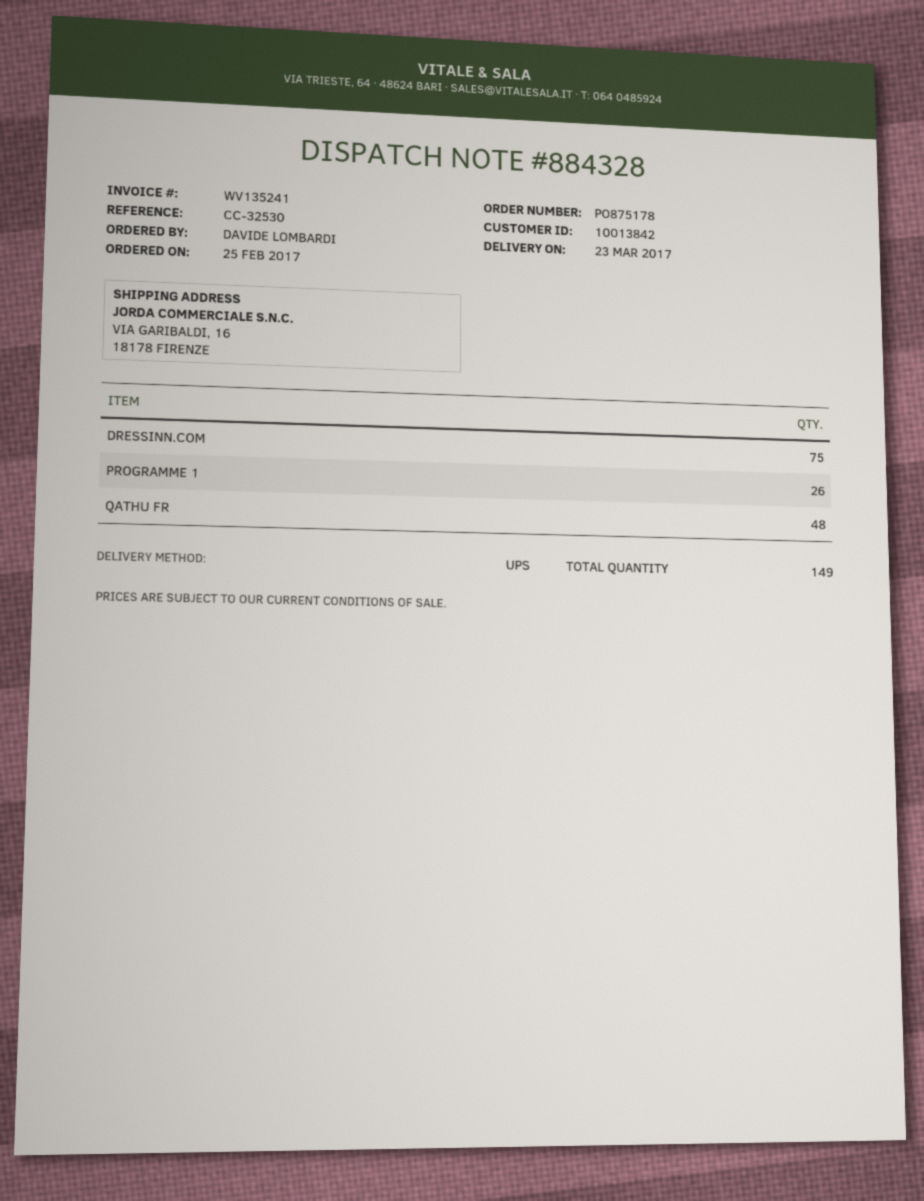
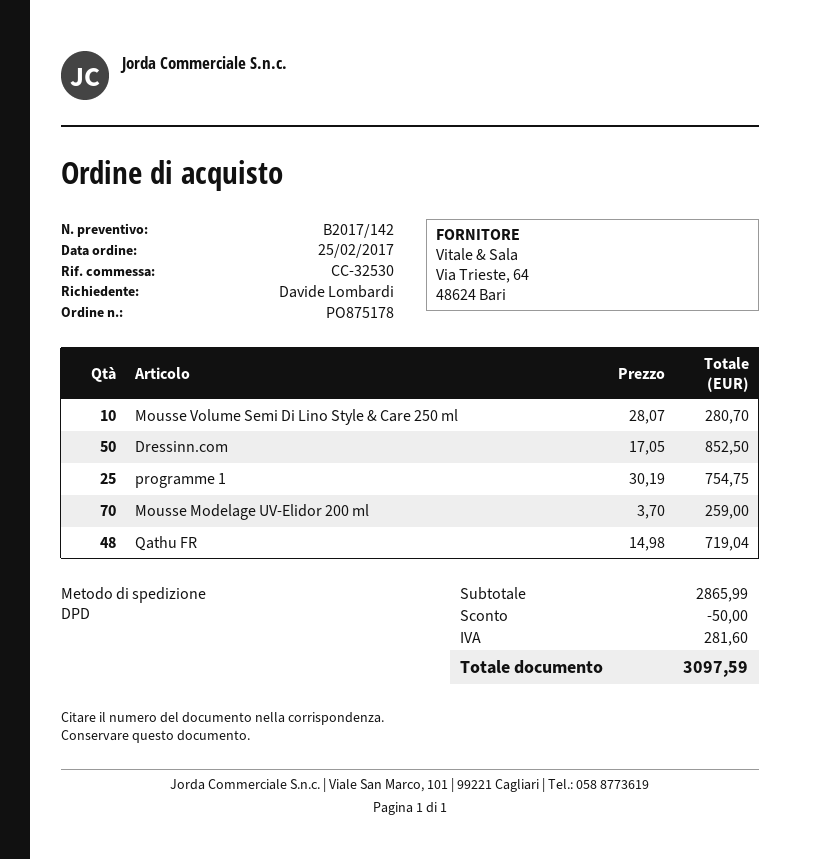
shipping method: UPS -> DPD
DRESSINN.COM: 75 -> 50
PROGRAMME 1: 26 -> 25
Mousse Volume Semi Di Lino Style & Care 250 ml: none -> 10
Mousse Modelage UV-Elidor 200 ml: none -> 70

